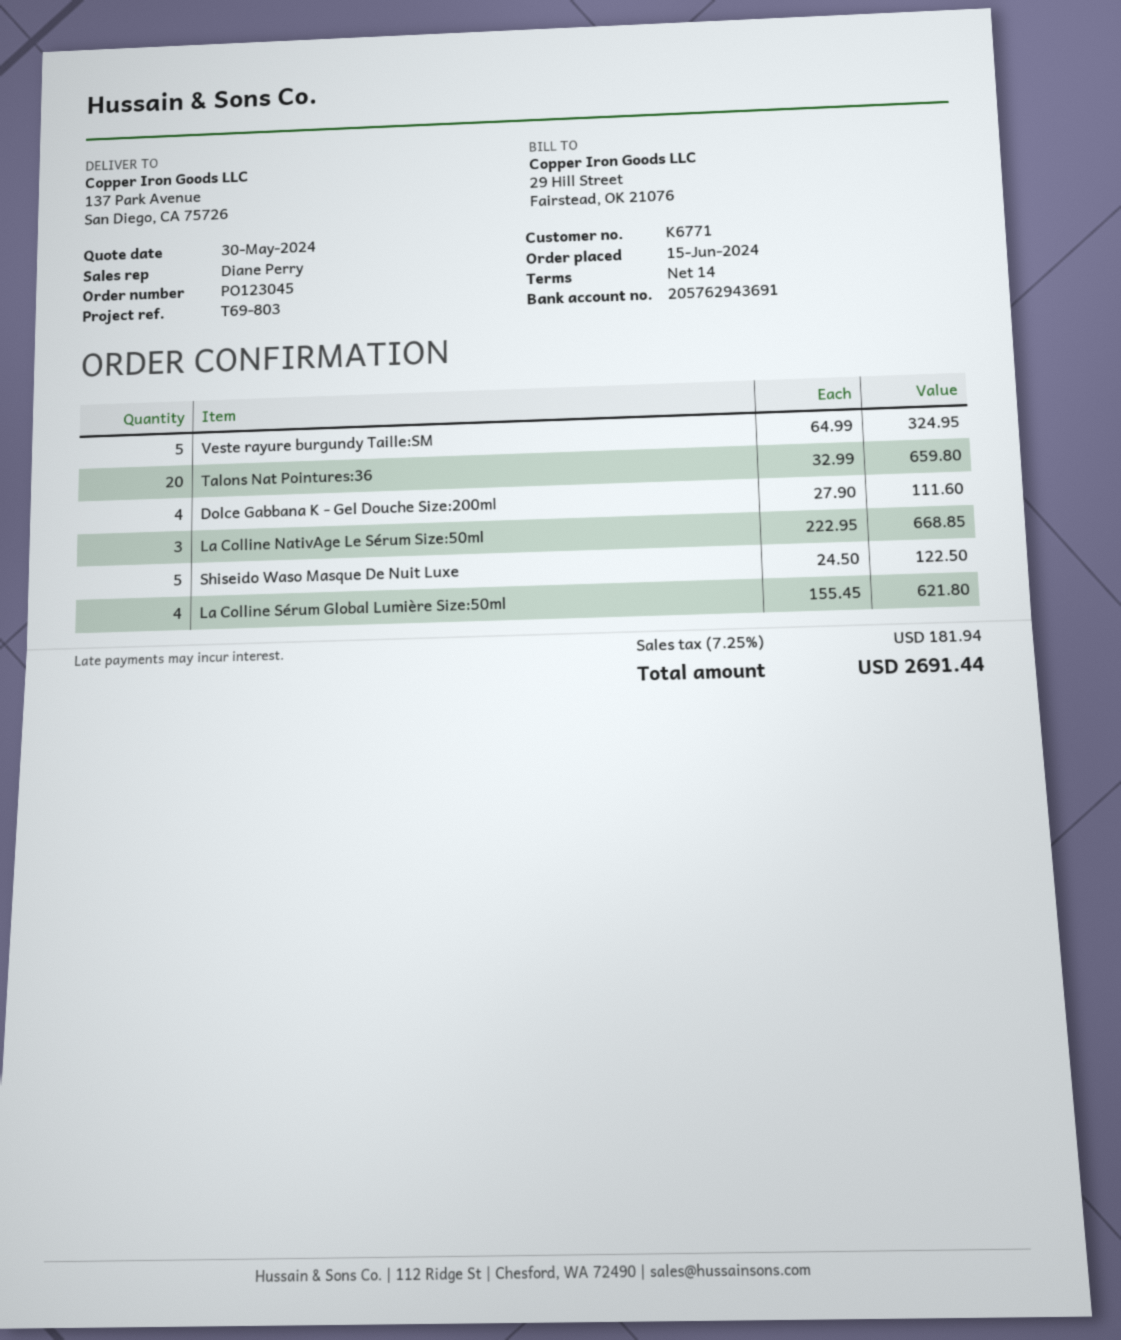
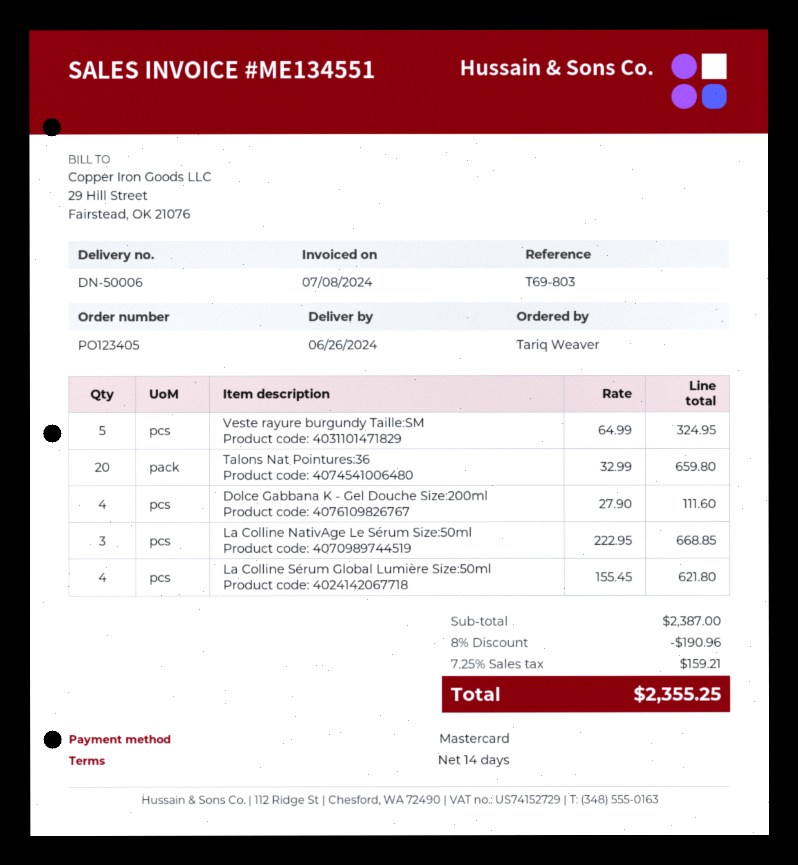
order number: PO123045 -> PO123405
Shiseido Waso Masque De Nuit Luxe: 5 x 24.50 = 122.50 -> none
discount: none -> 8% = 190.96
tax: 7.25% = 181.94 -> 7.25% = 159.21
total: 2691.44 -> 2355.25

